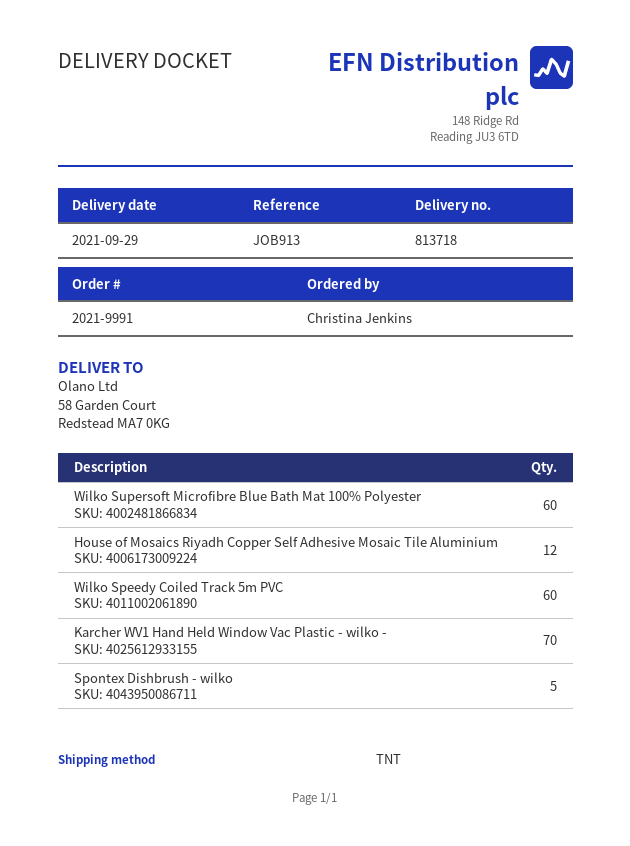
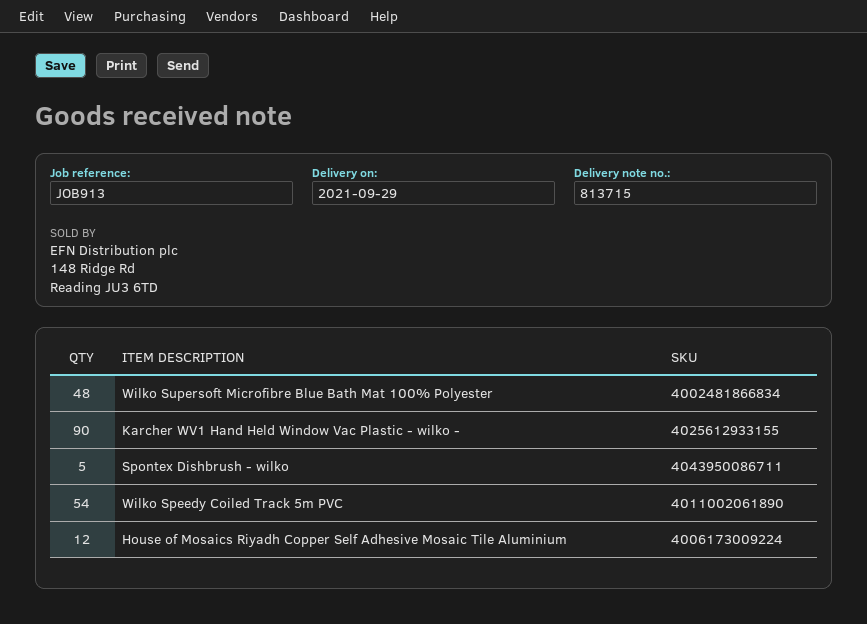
delivery note number: 813718 -> 813715
Wilko Supersoft Microfibre Blue Bath Mat 100% Polyester: 60 -> 48
Wilko Speedy Coiled Track 5m PVC: 60 -> 54
Karcher WV1 Hand Held Window Vac Plastic - wilko -: 70 -> 90

